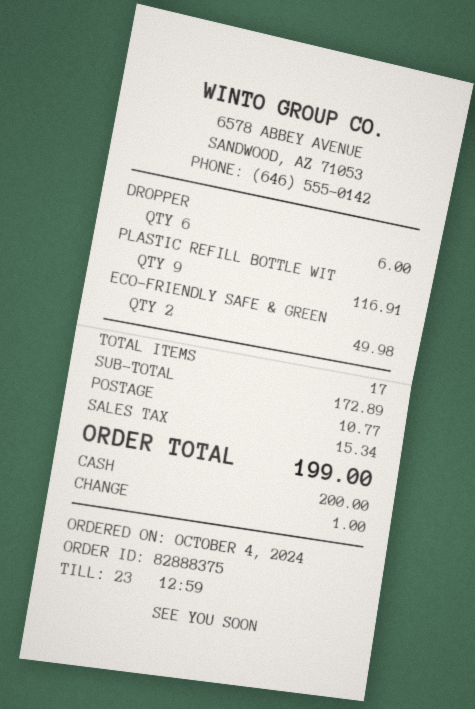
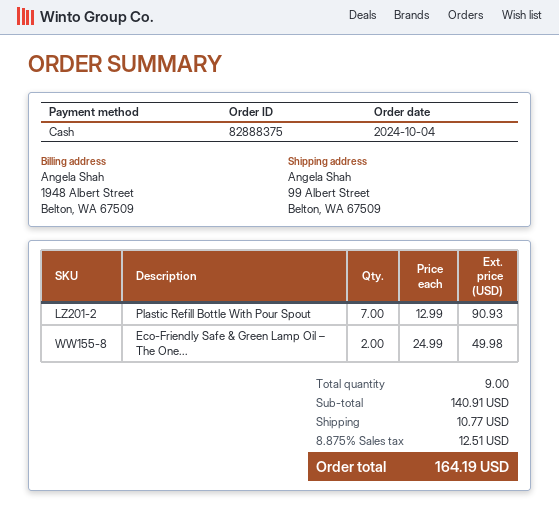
DROPPER: 6 for 6.00 -> none
PLASTIC REFILL BOTTLE WIT: 9 for 116.91 -> 7 for 90.93
total quantity: 17 -> 9
subtotal: 172.89 -> 140.91
tax: 15.34 -> 12.51
total: 199.00 -> 164.19

